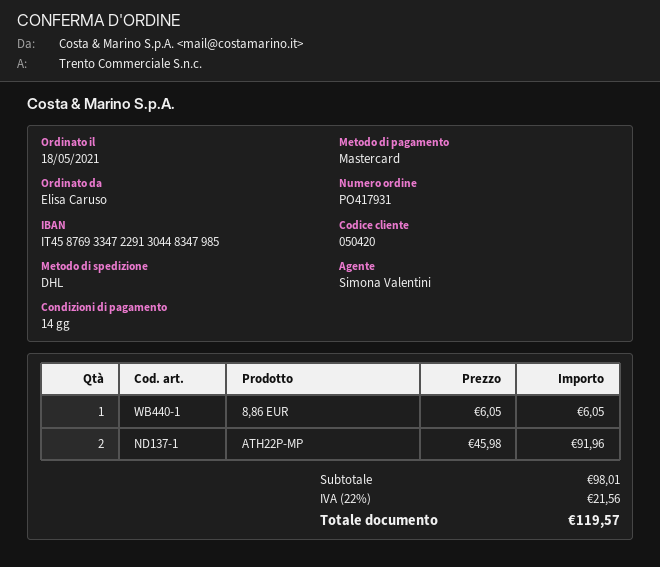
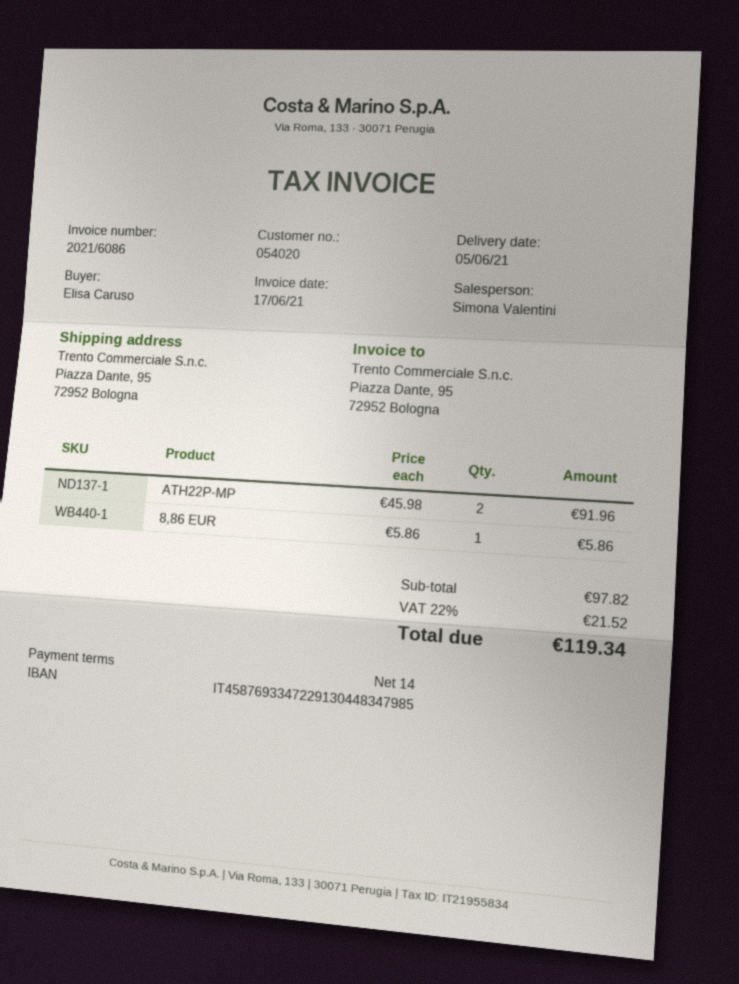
customer number: 050420 -> 054020
8,86 EUR: 1 x 6.05 = 6.05 -> 1 x 5.86 = 5.86
subtotal: 98.01 -> 97.82
tax: 22% = 21.56 -> 22% = 21.52
total: 119.57 -> 119.34

